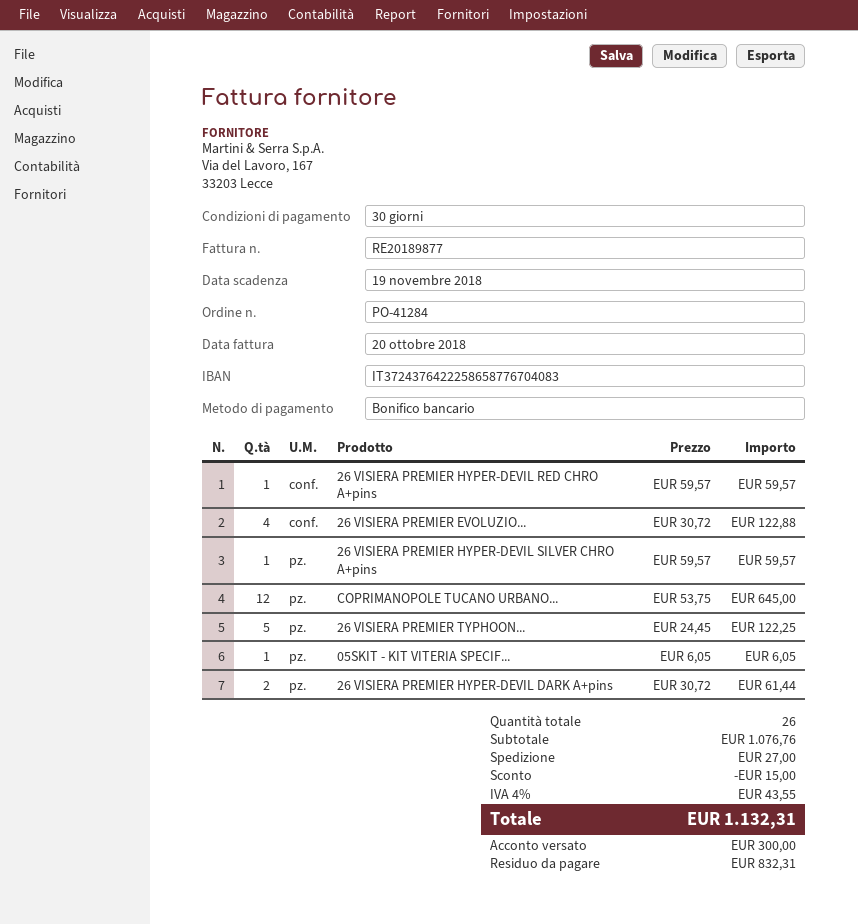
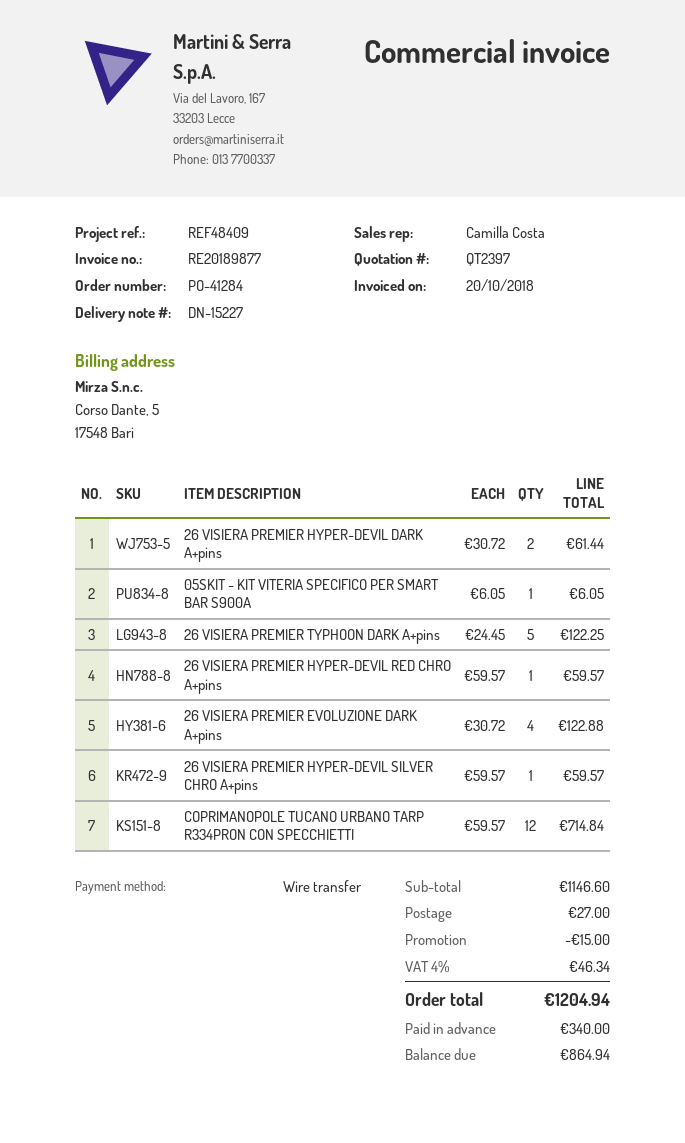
COPRIMANOPOLE TUCANO URBANO...: 12 x 53.75 = 645.00 -> 12 x 59.57 = 714.84
subtotal: 1076.76 -> 1146.60
tax: 4% = 43.55 -> 4% = 46.34
total: 1132.31 -> 1204.94
deposit: 300.00 -> 340.00
balance: 832.31 -> 864.94

